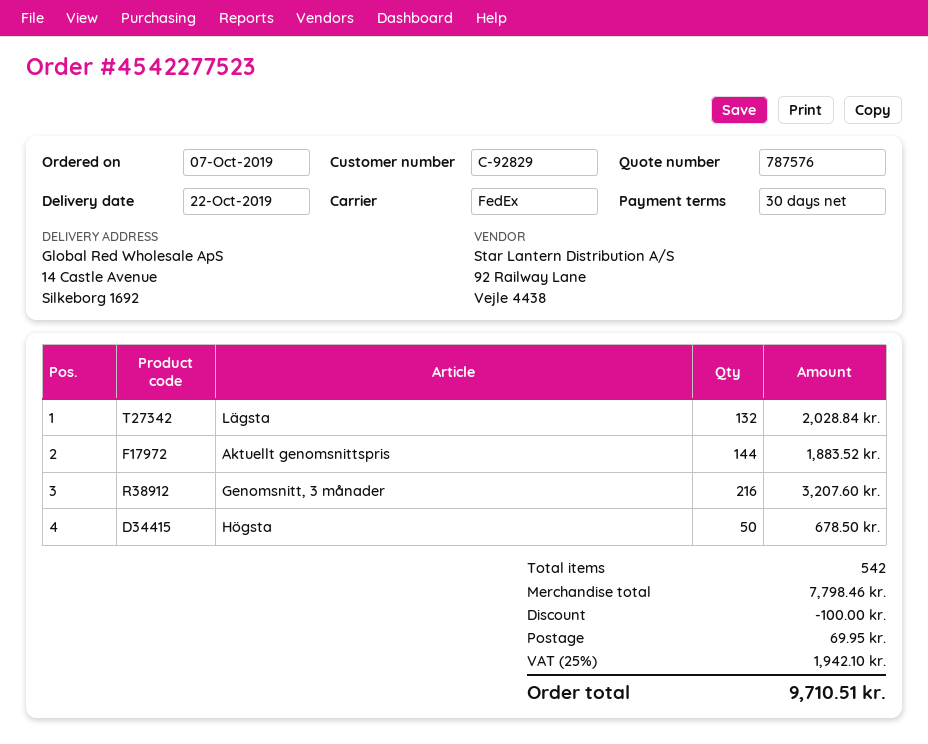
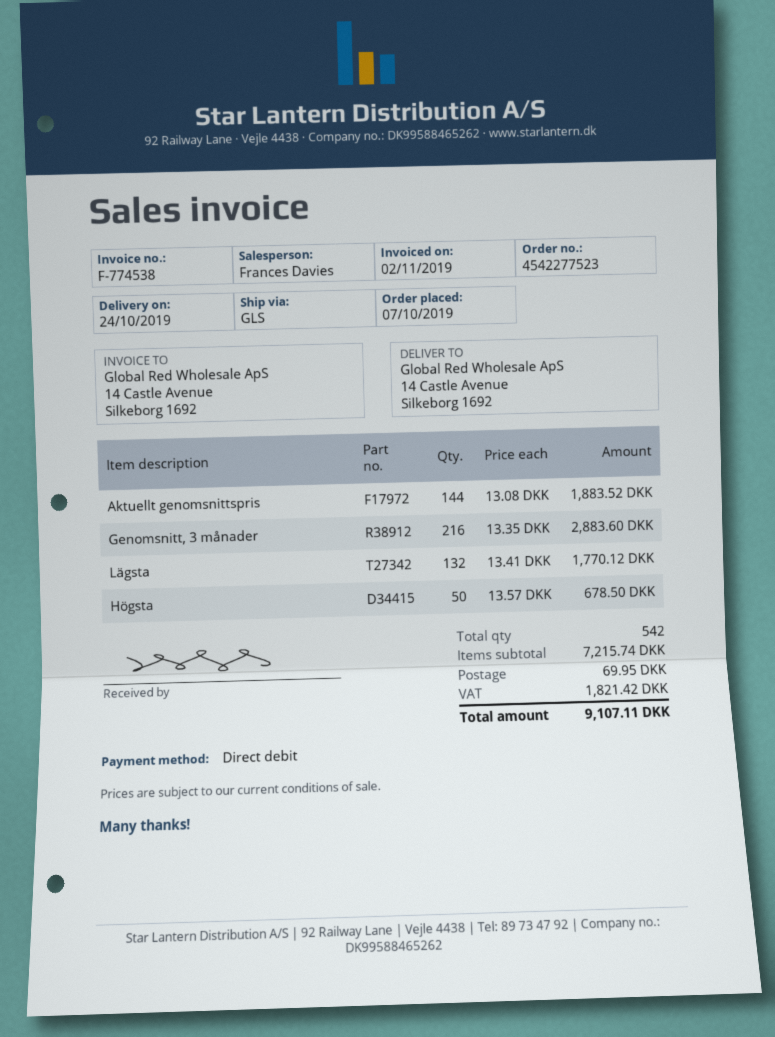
delivery date: 2019-10-22 -> 2019-10-24
shipping method: FedEx -> GLS
Lägsta: 132 for 2028.84 -> 132 for 1770.12
Genomsnitt, 3 månader: 216 for 3207.60 -> 216 for 2883.60
subtotal: 7798.46 -> 7215.74
discount: 100.00 -> none
tax: 1942.10 -> 1821.42
total: 9710.51 -> 9107.11

